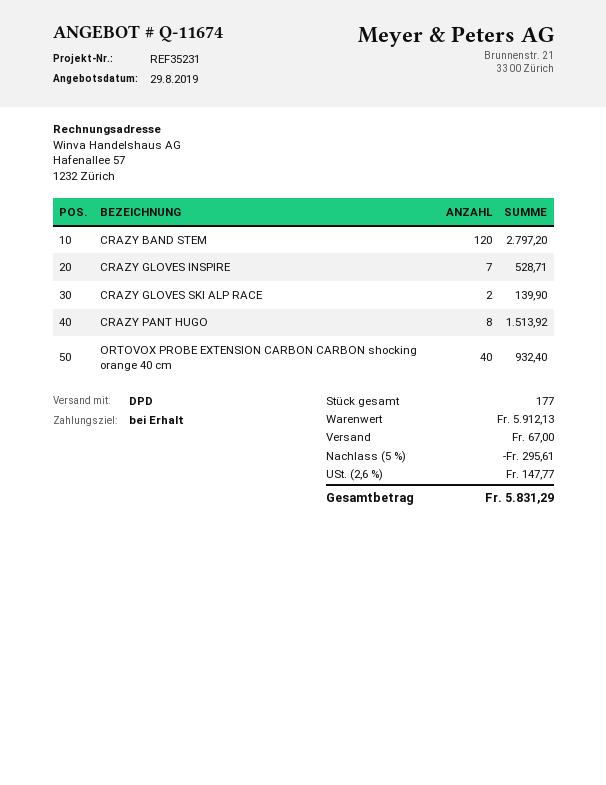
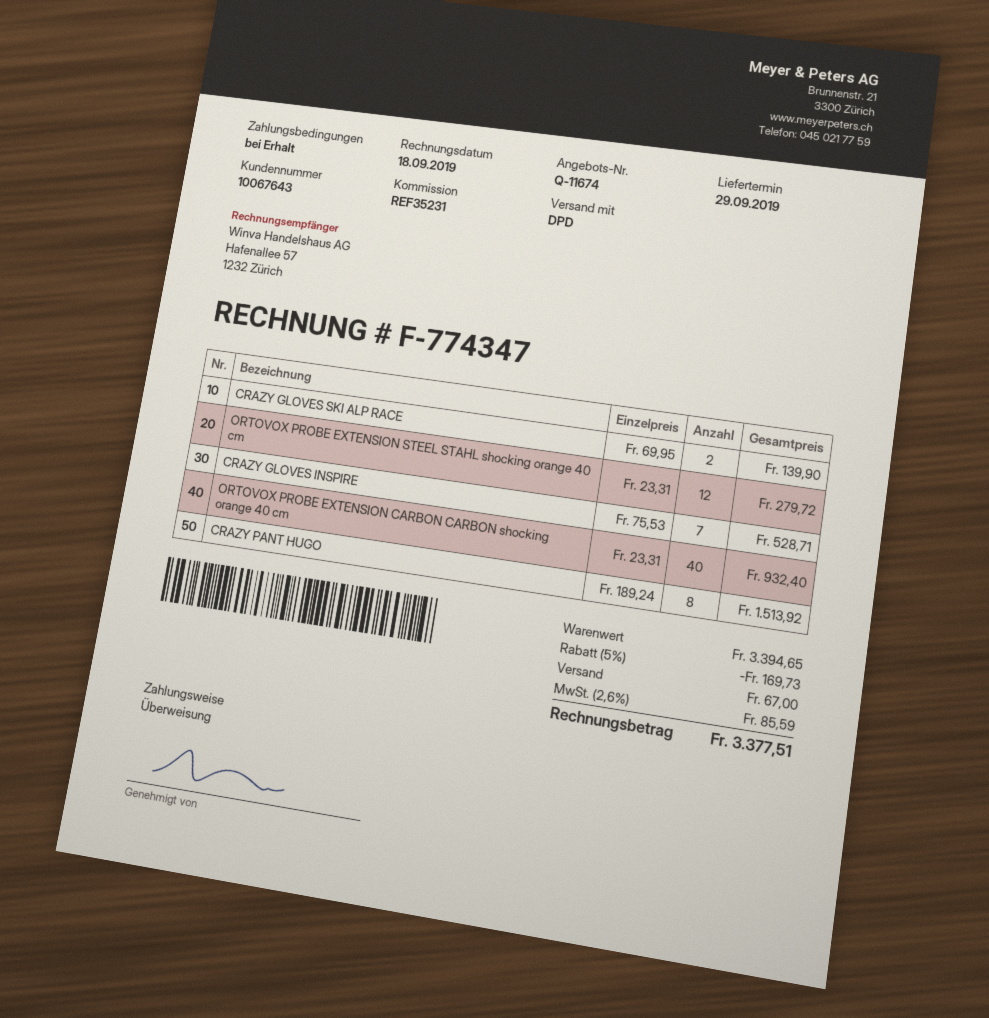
CRAZY BAND STEM: 120 for 2797.20 -> none
ORTOVOX PROBE EXTENSION STEEL STAHL shocking orange 40 cm: none -> 12 for 279.72
subtotal: 5912.13 -> 3394.65
discount: 5% = 295.61 -> 5% = 169.73
tax: 2.6% = 147.77 -> 2.6% = 85.59
total: 5831.29 -> 3377.51

